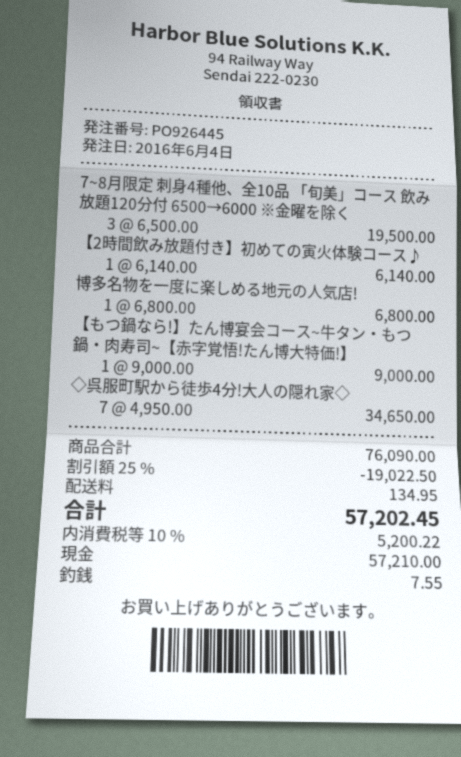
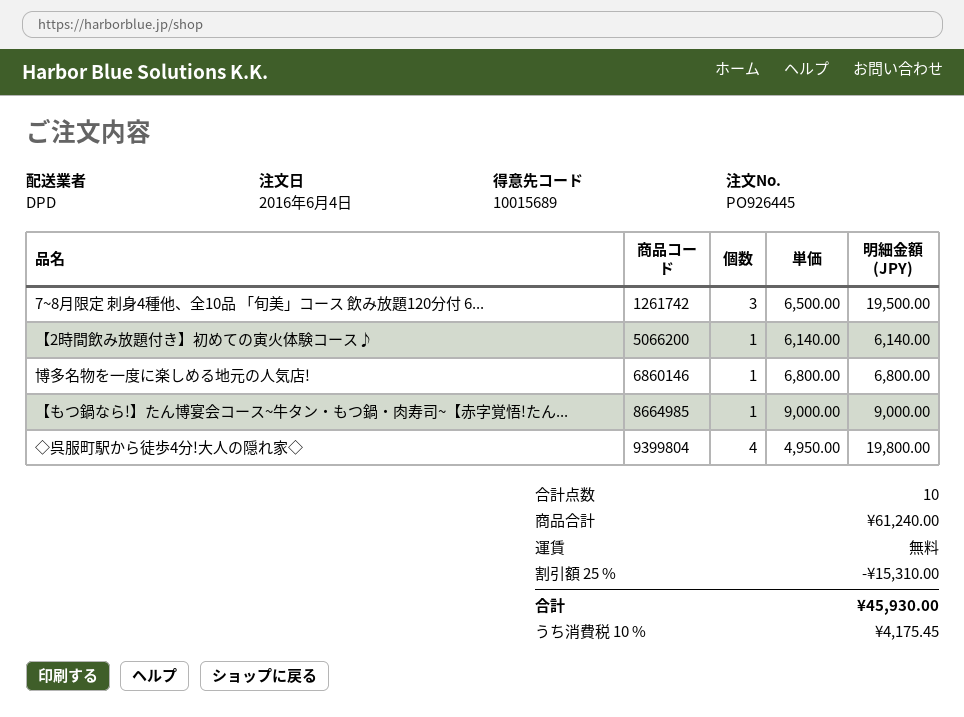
◇呉服町駅から徒歩4分!大人の隠れ家◇: 7 x 4950.00 = 34650.00 -> 4 x 4950.00 = 19800.00
subtotal: 76090.00 -> 61240.00
discount: 25% = 19022.50 -> 25% = 15310.00
shipping: 134.95 -> 0.00
tax: 10% = 5200.22 -> 10% = 4175.45
total: 57202.45 -> 45930.00

